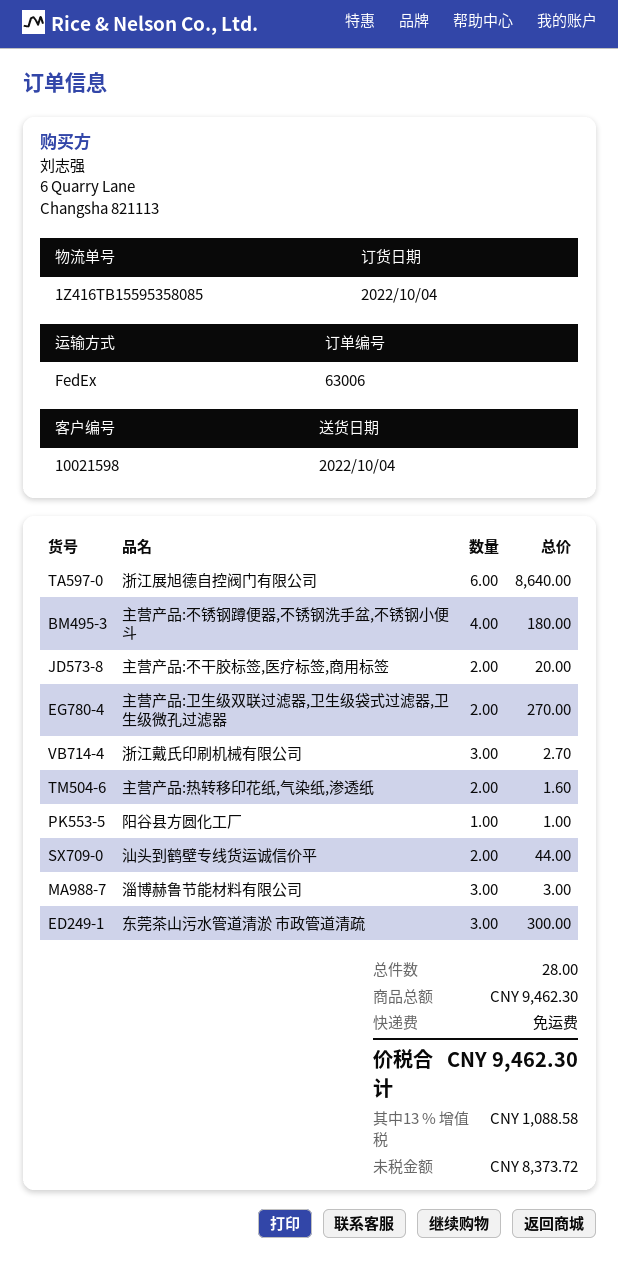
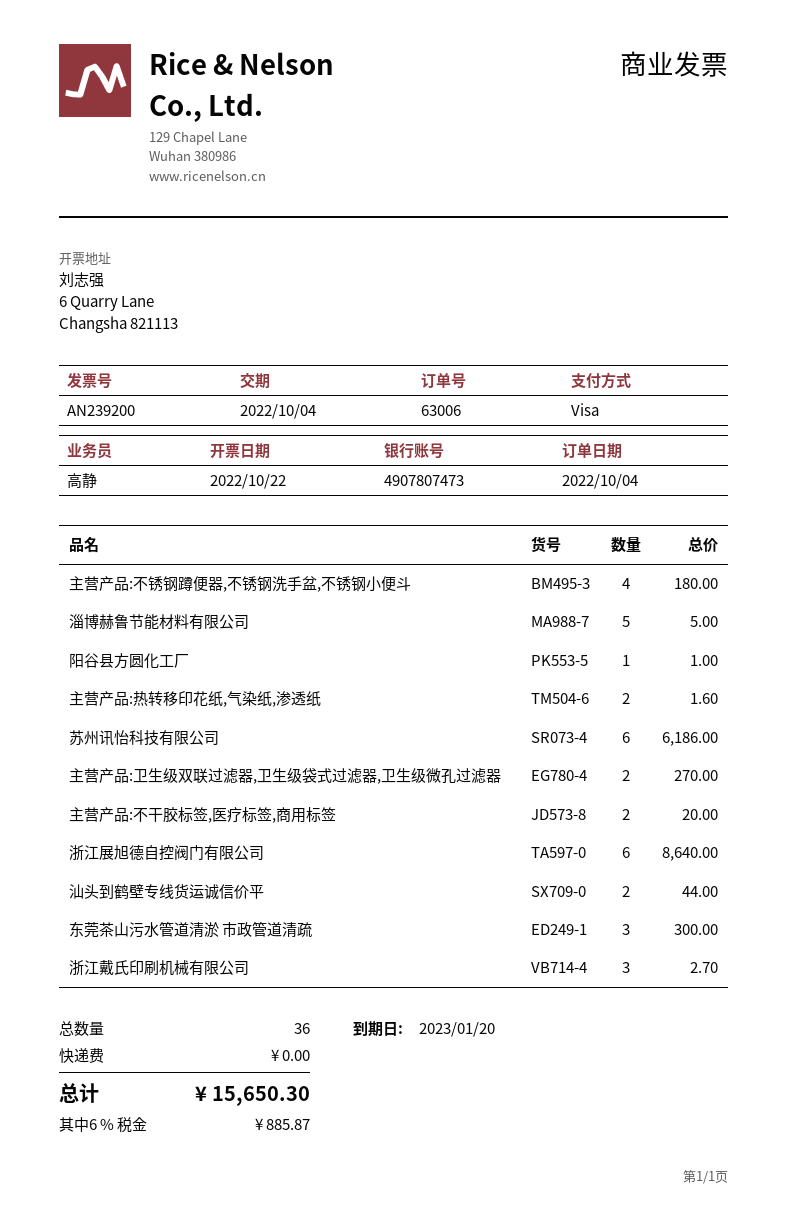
淄博赫鲁节能材料有限公司: 3 for 3.00 -> 5 for 5.00
苏州讯怡科技有限公司: none -> 6 for 6186.00
total quantity: 28 -> 36
tax: 13% = 1088.58 -> 6% = 885.87
total: 9462.30 -> 15650.30

